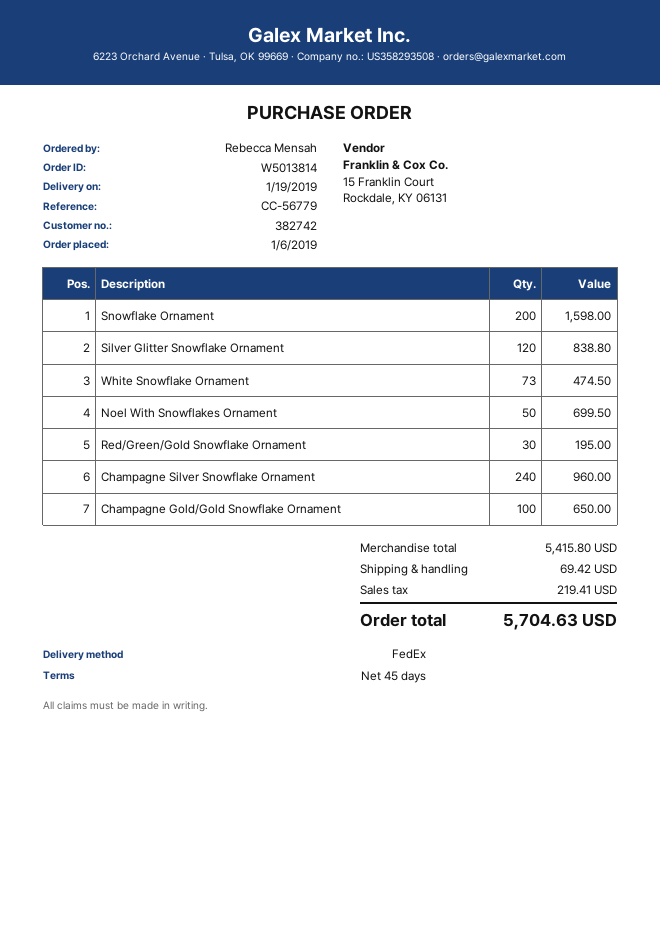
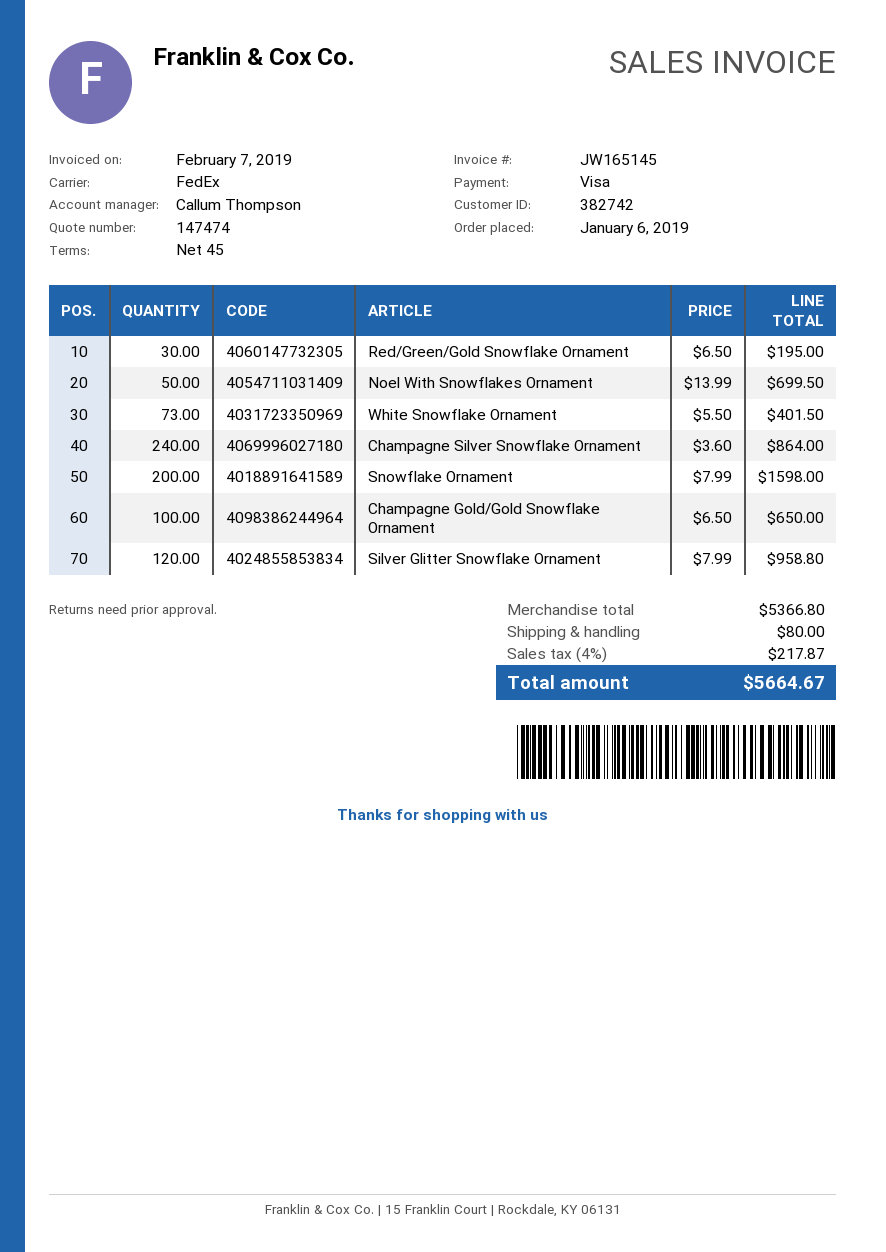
Silver Glitter Snowflake Ornament: 120 for 838.80 -> 120 for 958.80
White Snowflake Ornament: 73 for 474.50 -> 73 for 401.50
Champagne Silver Snowflake Ornament: 240 for 960.00 -> 240 for 864.00
subtotal: 5415.80 -> 5366.80
shipping: 69.42 -> 80.00
tax: 219.41 -> 217.87
total: 5704.63 -> 5664.67

